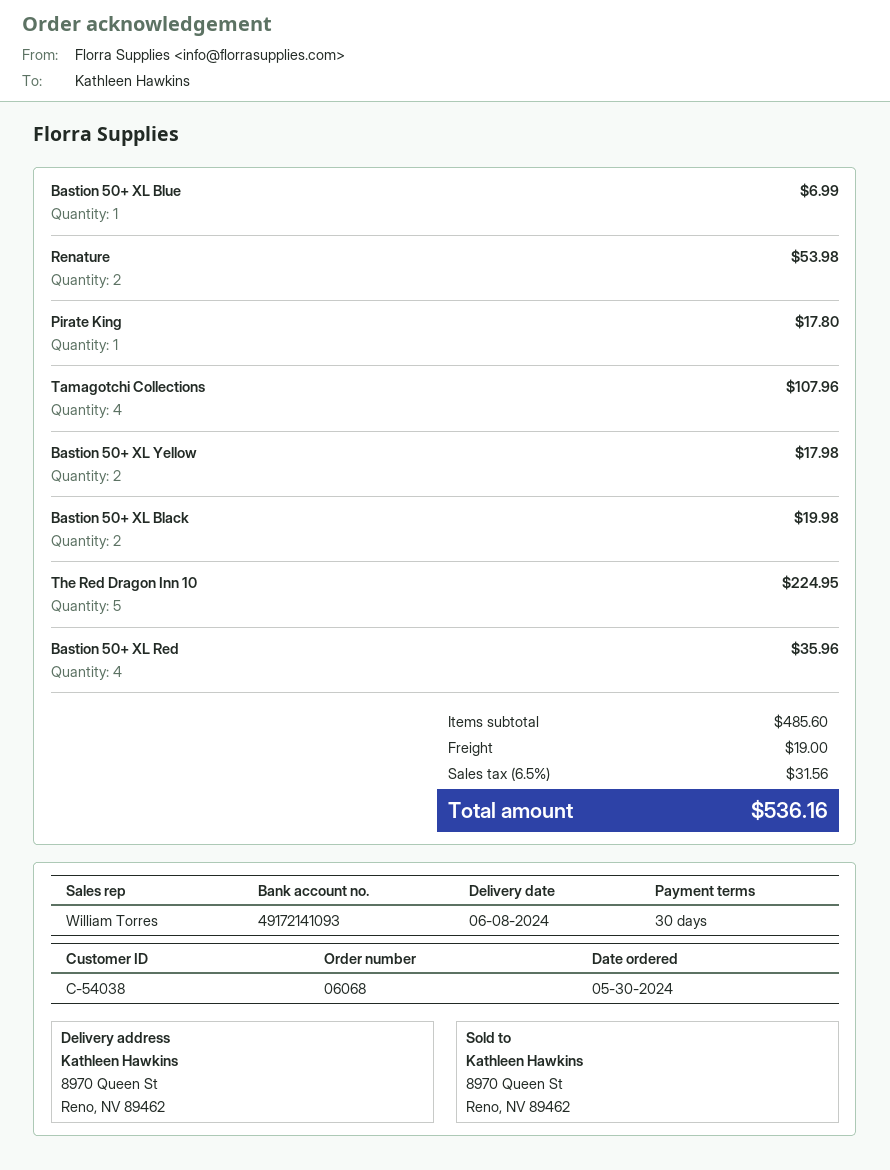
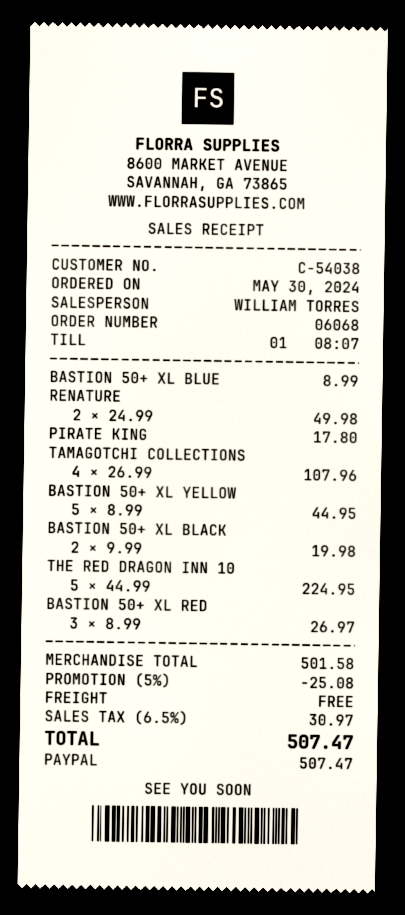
Bastion 50+ XL Blue: 1 for 6.99 -> 1 for 8.99
Renature: 2 for 53.98 -> 2 for 49.98
Bastion 50+ XL Yellow: 2 for 17.98 -> 5 for 44.95
Bastion 50+ XL Red: 4 for 35.96 -> 3 for 26.97
subtotal: 485.60 -> 501.58
discount: none -> 5% = 25.08
shipping: 19.00 -> 0.00
tax: 6.5% = 31.56 -> 6.5% = 30.97
total: 536.16 -> 507.47

